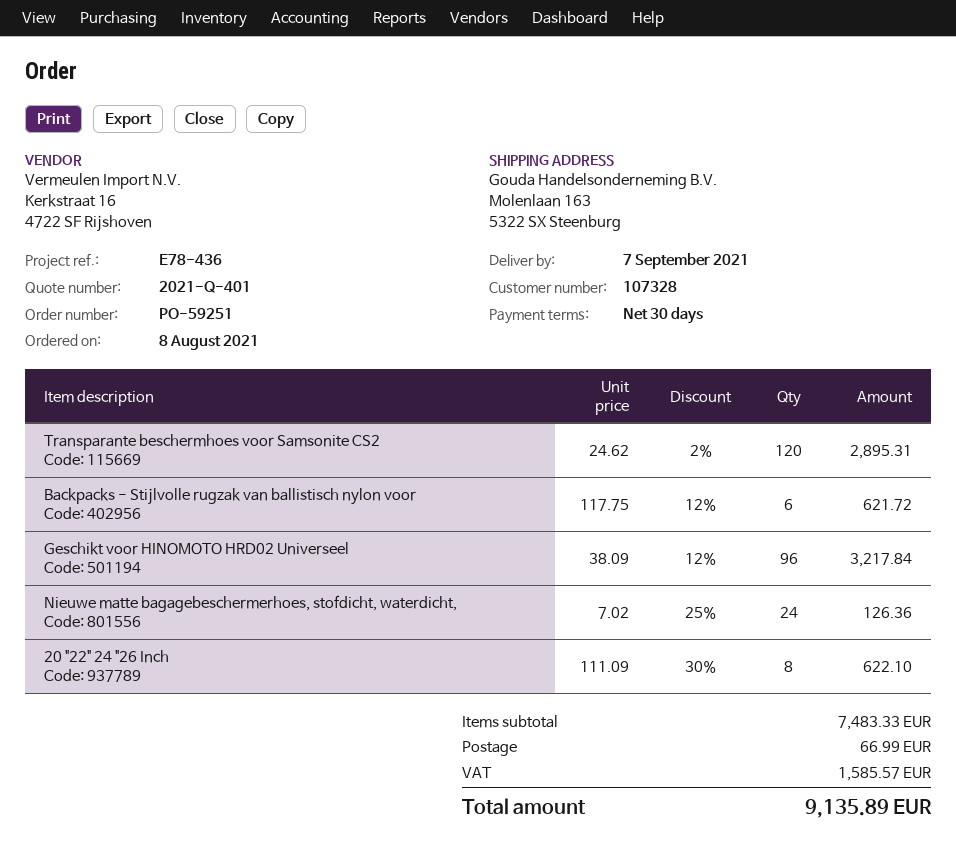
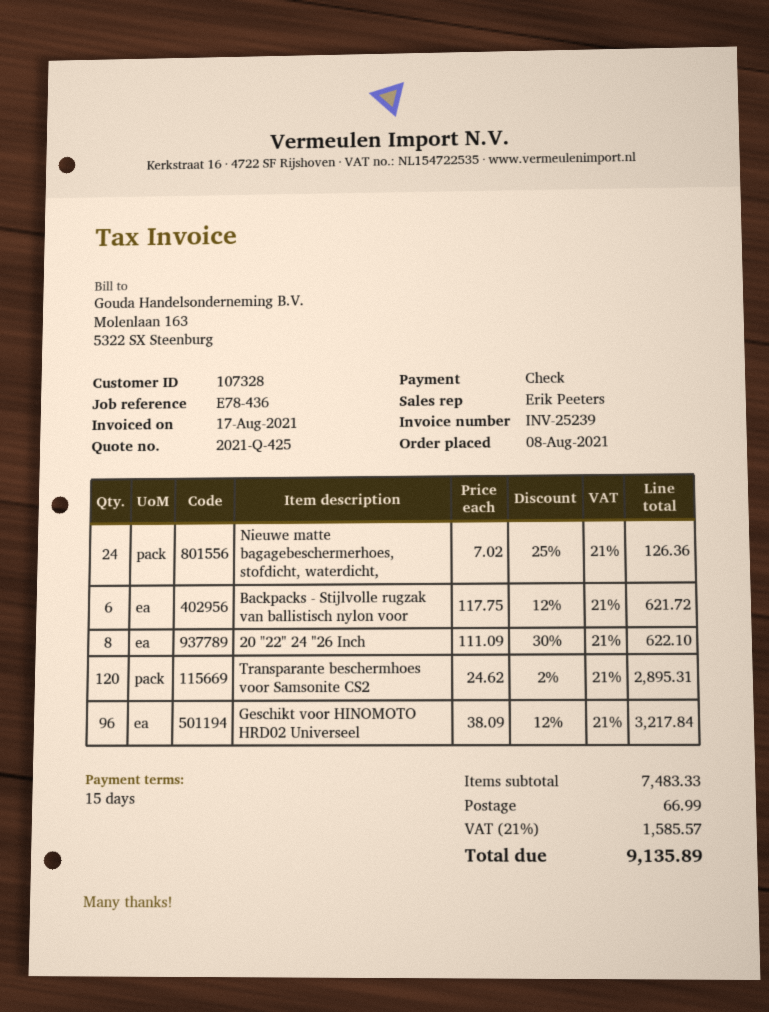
quote number: 2021-Q-401 -> 2021-Q-425
payment terms: 30 days -> 15 days

